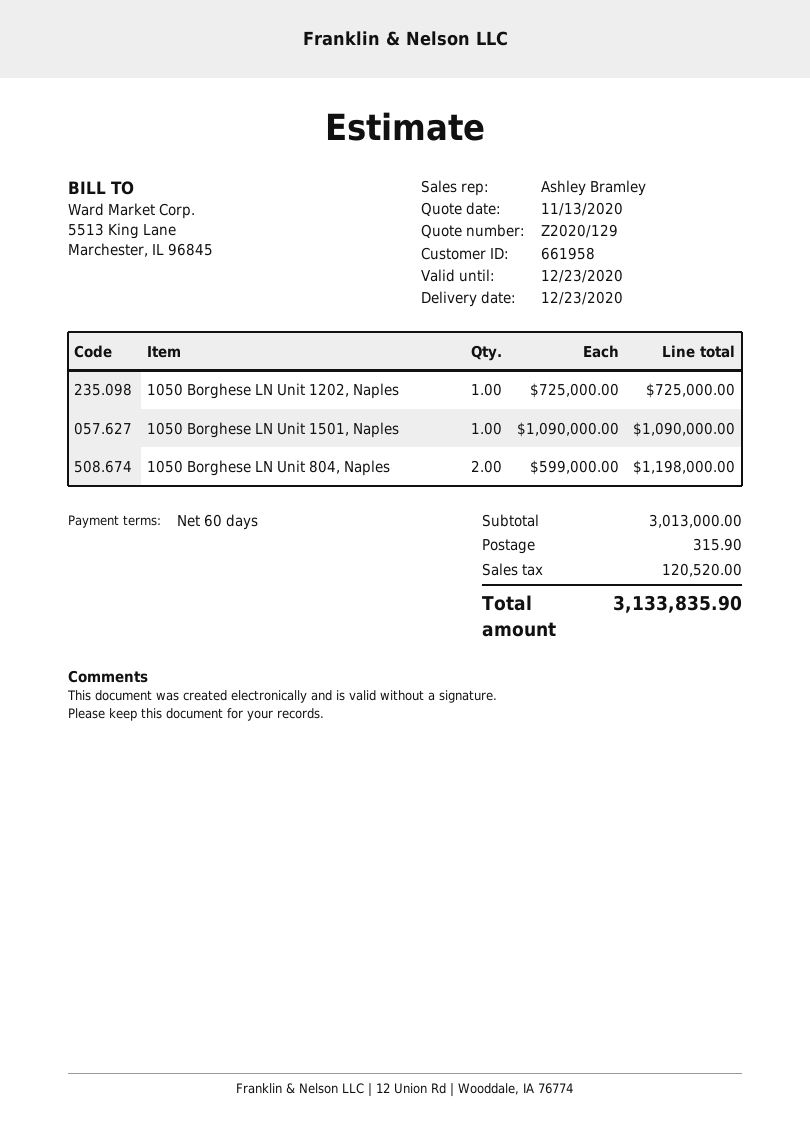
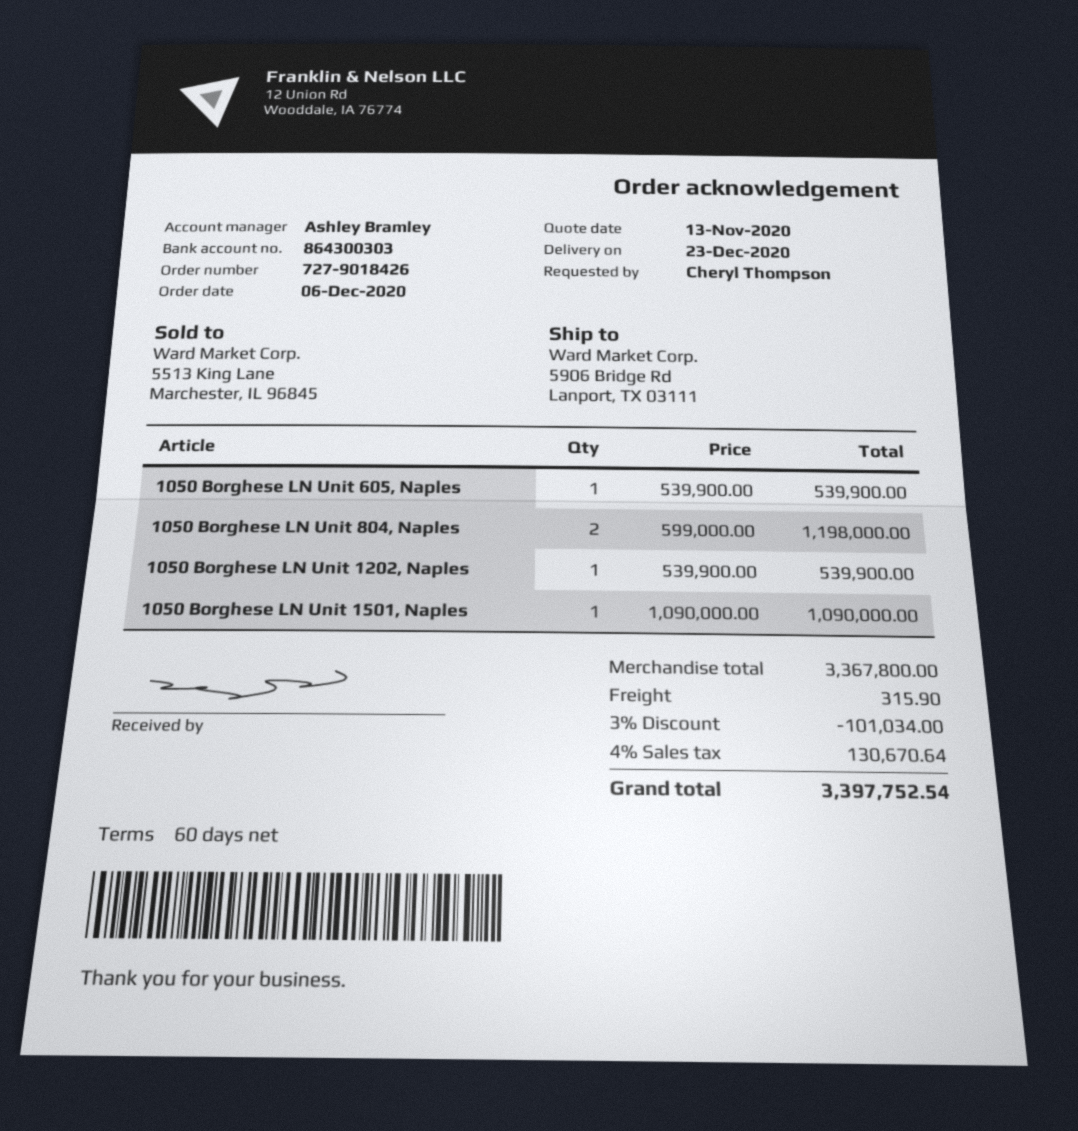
1050 Borghese LN Unit 1202, Naples: 1 x 725000.00 = 725000.00 -> 1 x 539900.00 = 539900.00
1050 Borghese LN Unit 605, Naples: none -> 1 x 539900.00 = 539900.00
subtotal: 3013000.00 -> 3367800.00
discount: none -> 3% = 101034.00
tax: 120520.00 -> 130670.64
total: 3133835.90 -> 3397752.54

